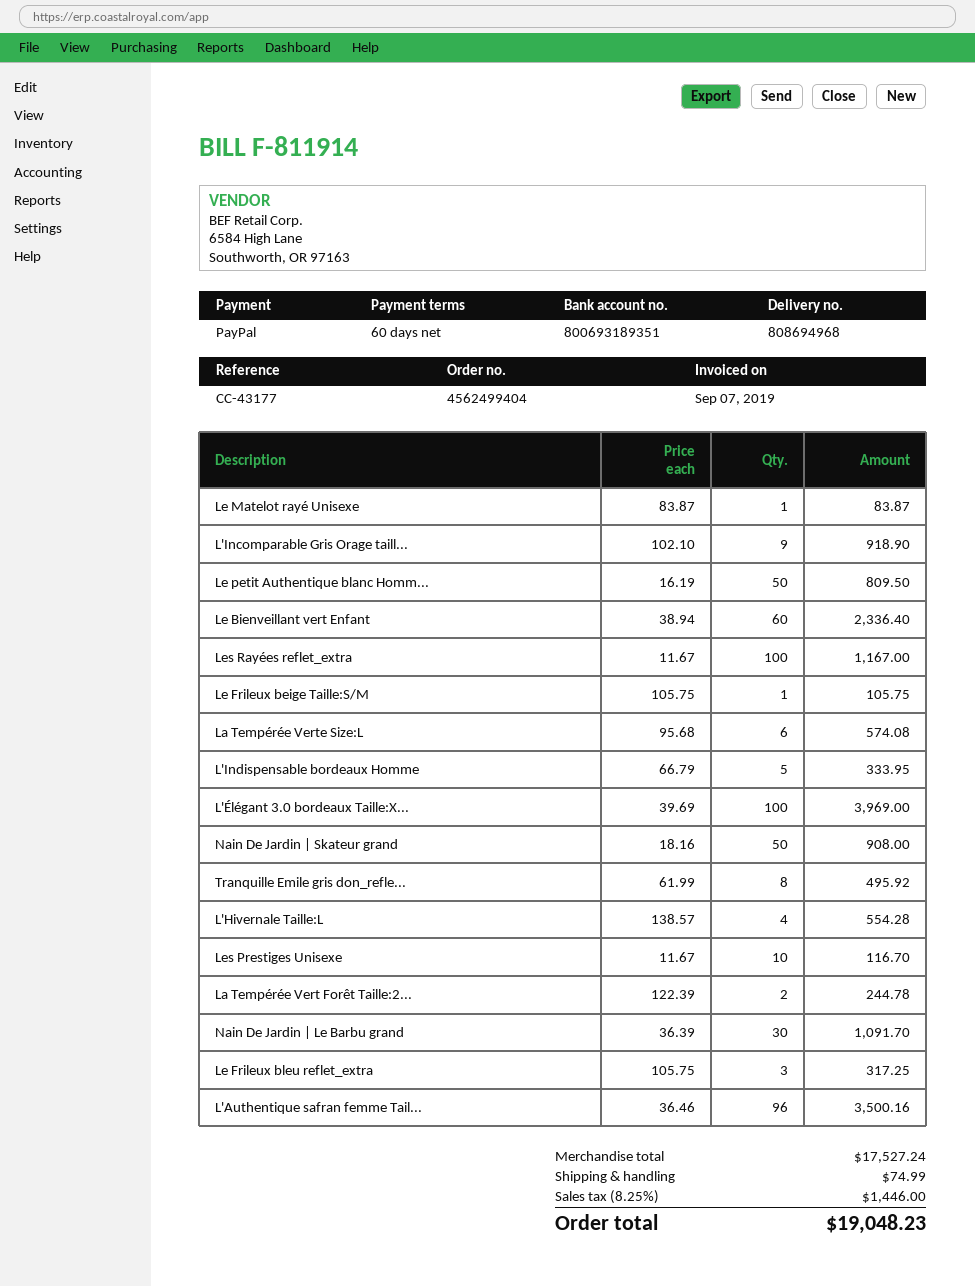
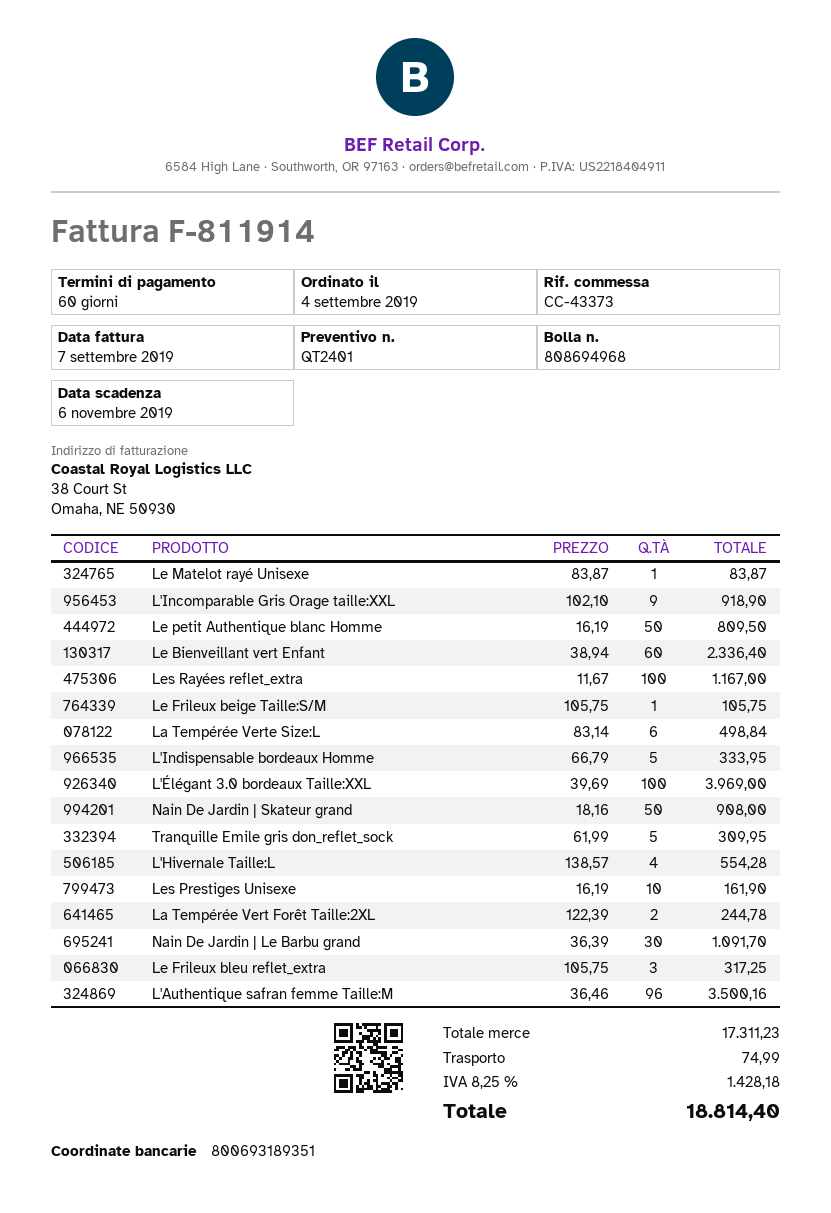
reference: CC-43177 -> CC-43373
La Tempérée Verte Size:L: 6 x 95.68 = 574.08 -> 6 x 83.14 = 498.84
Tranquille Emile gris don_refle...: 8 x 61.99 = 495.92 -> 5 x 61.99 = 309.95
Les Prestiges Unisexe: 10 x 11.67 = 116.70 -> 10 x 16.19 = 161.90
subtotal: 17527.24 -> 17311.23
tax: 8.25% = 1446.00 -> 8.25% = 1428.18
total: 19048.23 -> 18814.40

